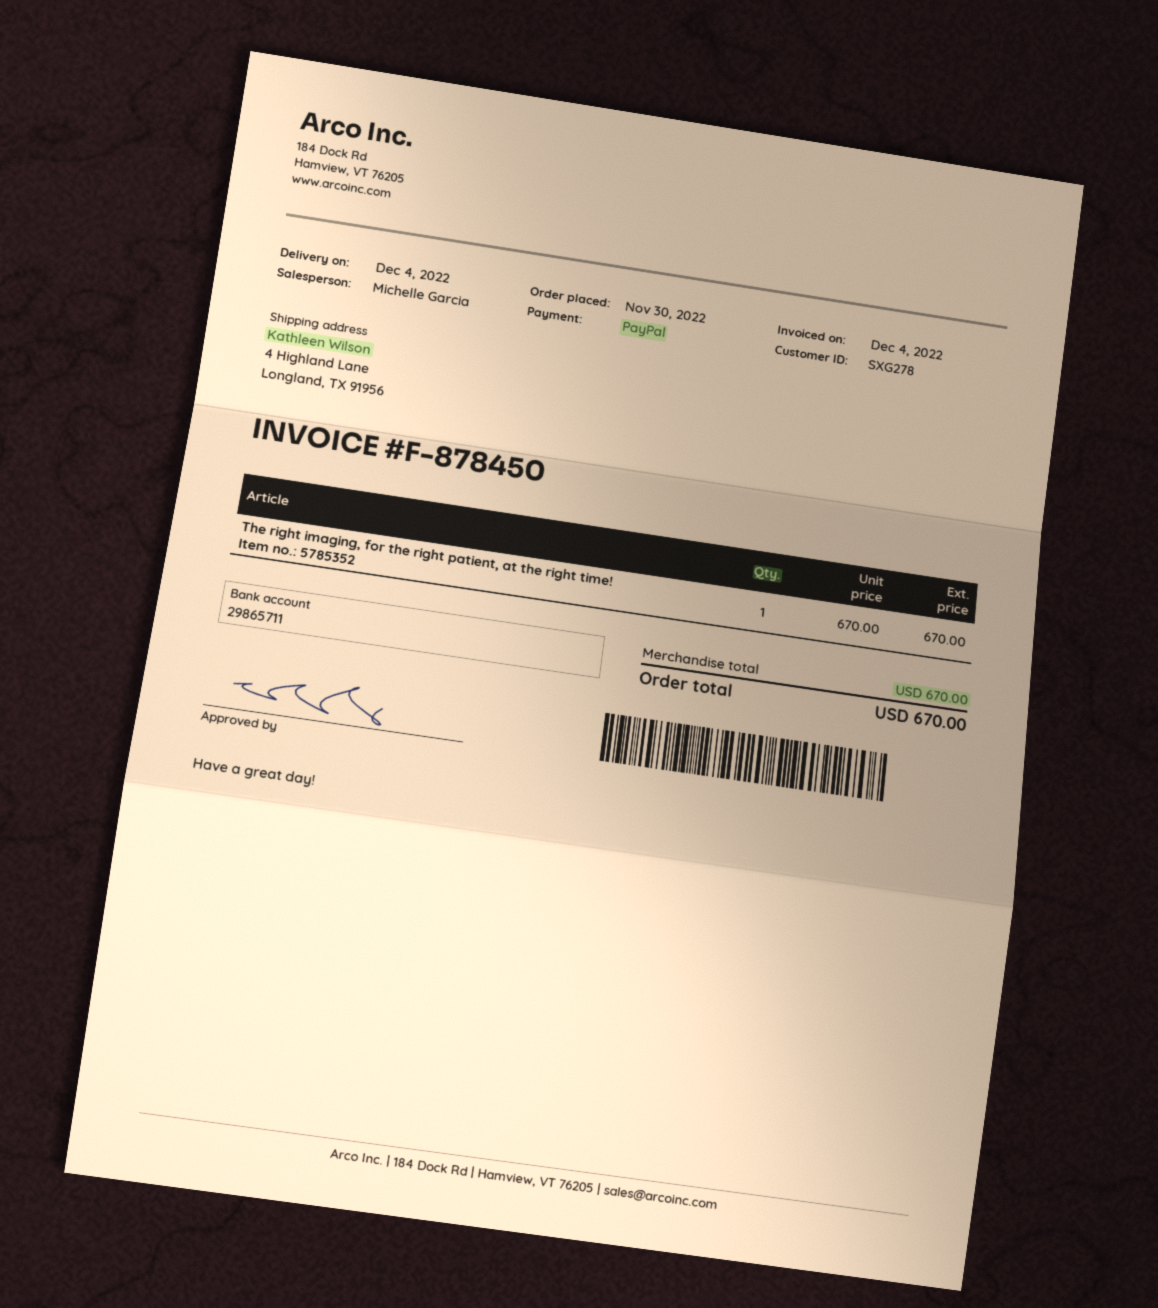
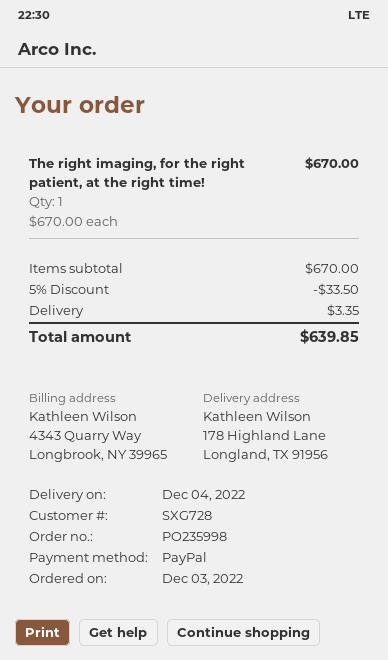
order date: 2022-11-30 -> 2022-12-03
customer number: SXG278 -> SXG728
ship to: 4 Highland Lane, Longland, TX 91956 -> 178 Highland Lane, Longland, TX 91956
discount: none -> 5% = 33.50
shipping: none -> 3.35
total: 670.00 -> 639.85

